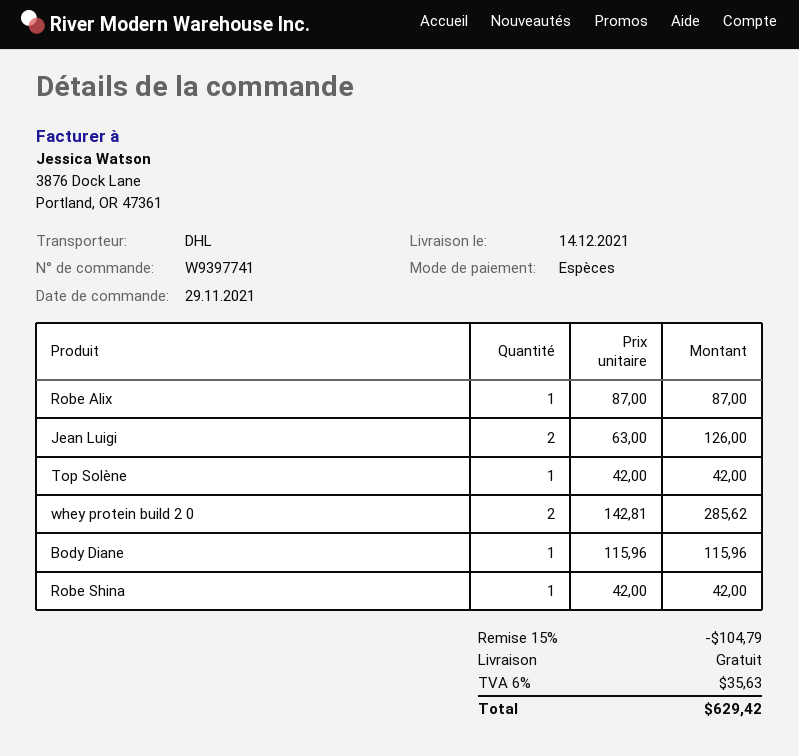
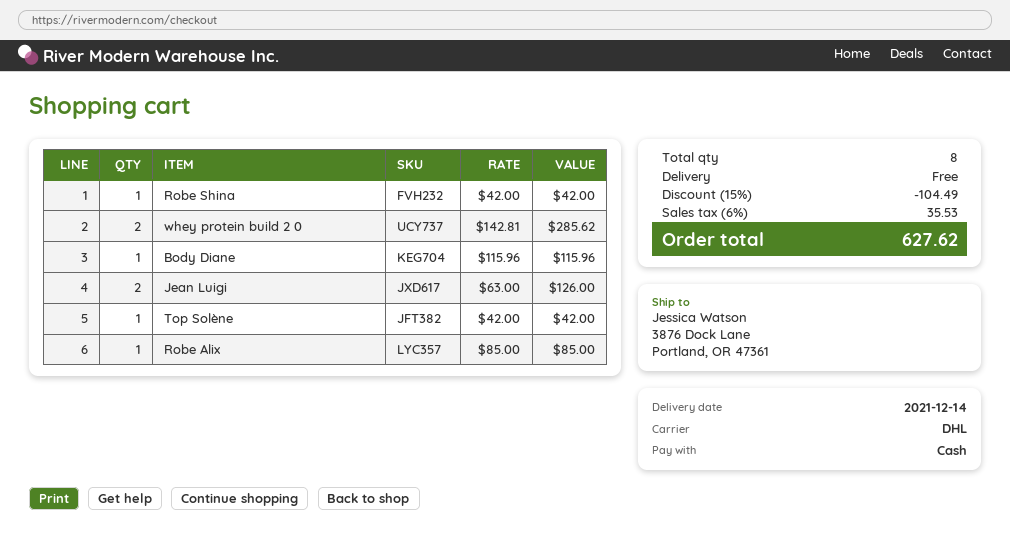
Robe Alix: 1 x 87.00 = 87.00 -> 1 x 85.00 = 85.00
discount: 15% = 104.79 -> 15% = 104.49
tax: 6% = 35.63 -> 6% = 35.53
total: 629.42 -> 627.62

